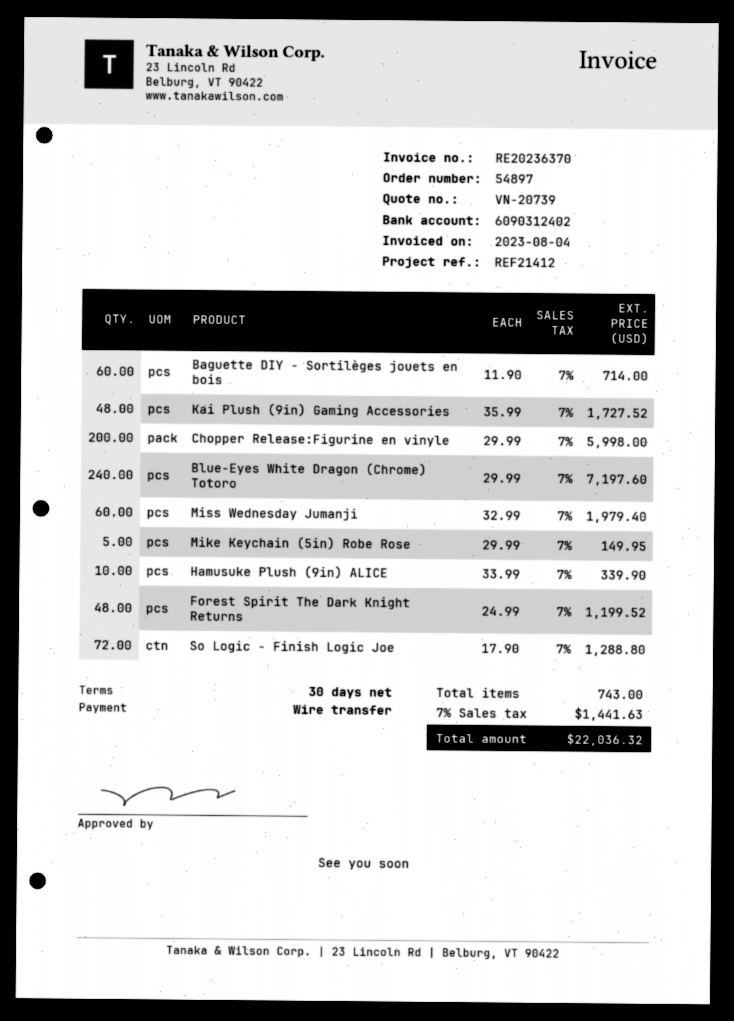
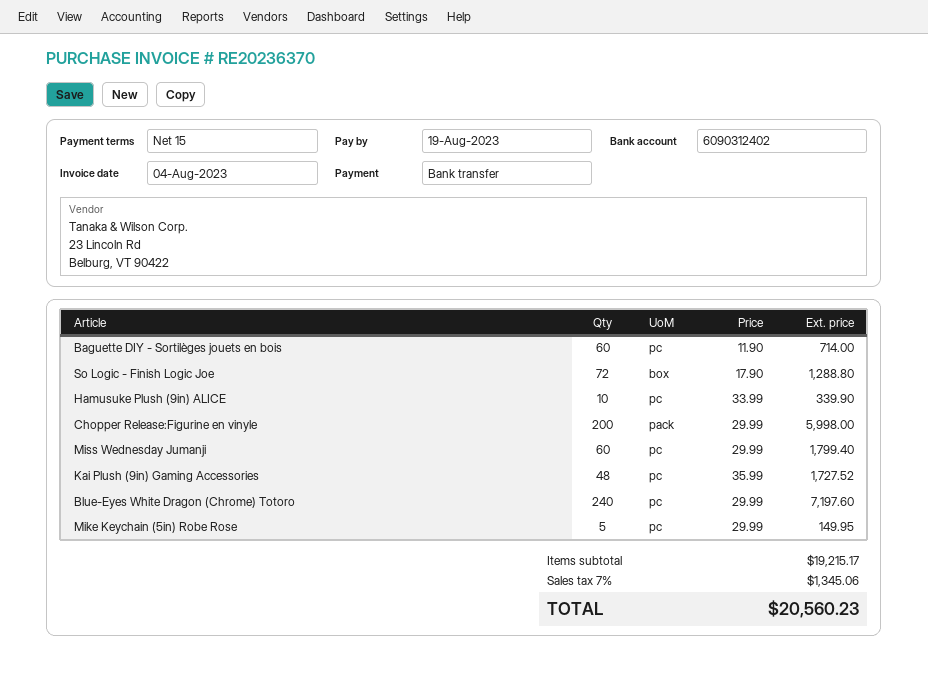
payment terms: 30 days -> 15 days
Miss Wednesday Jumanji: 60 x 32.99 = 1979.40 -> 60 x 29.99 = 1799.40
Forest Spirit The Dark Knight Returns: 48 x 24.99 = 1199.52 -> none
tax: 7% = 1441.63 -> 7% = 1345.06
total: 22036.32 -> 20560.23

